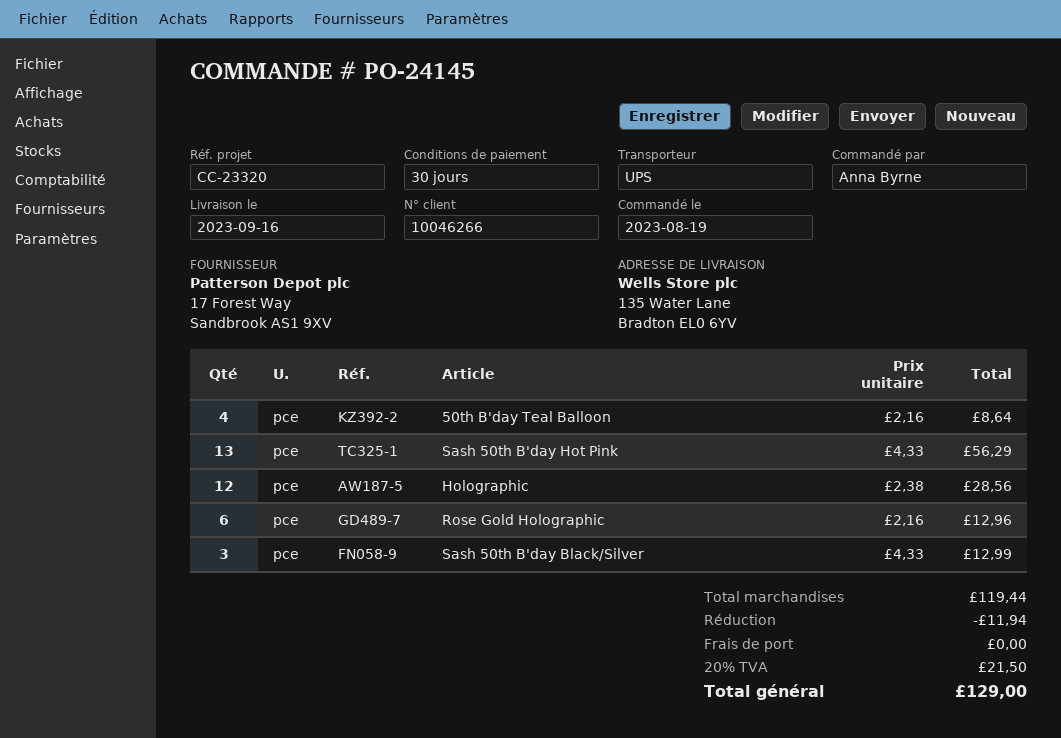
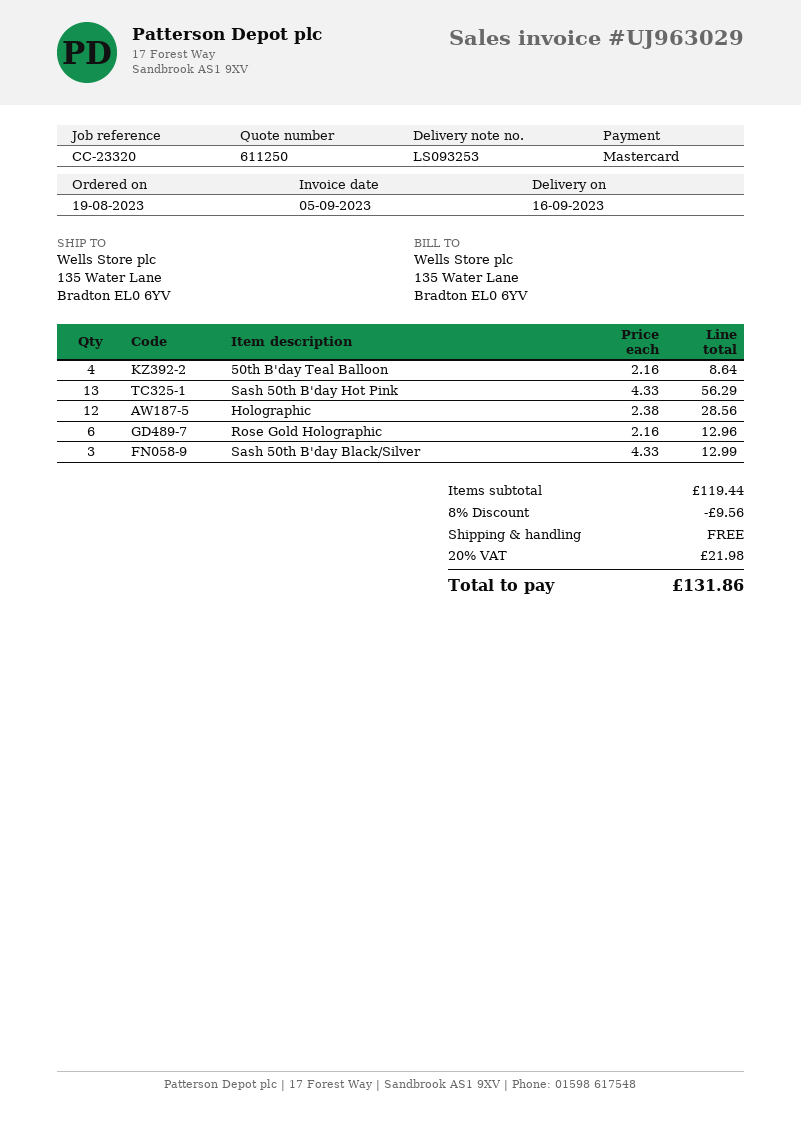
discount: 11.94 -> 9.56
tax: 20% = 21.50 -> 20% = 21.98
total: 129.00 -> 131.86

